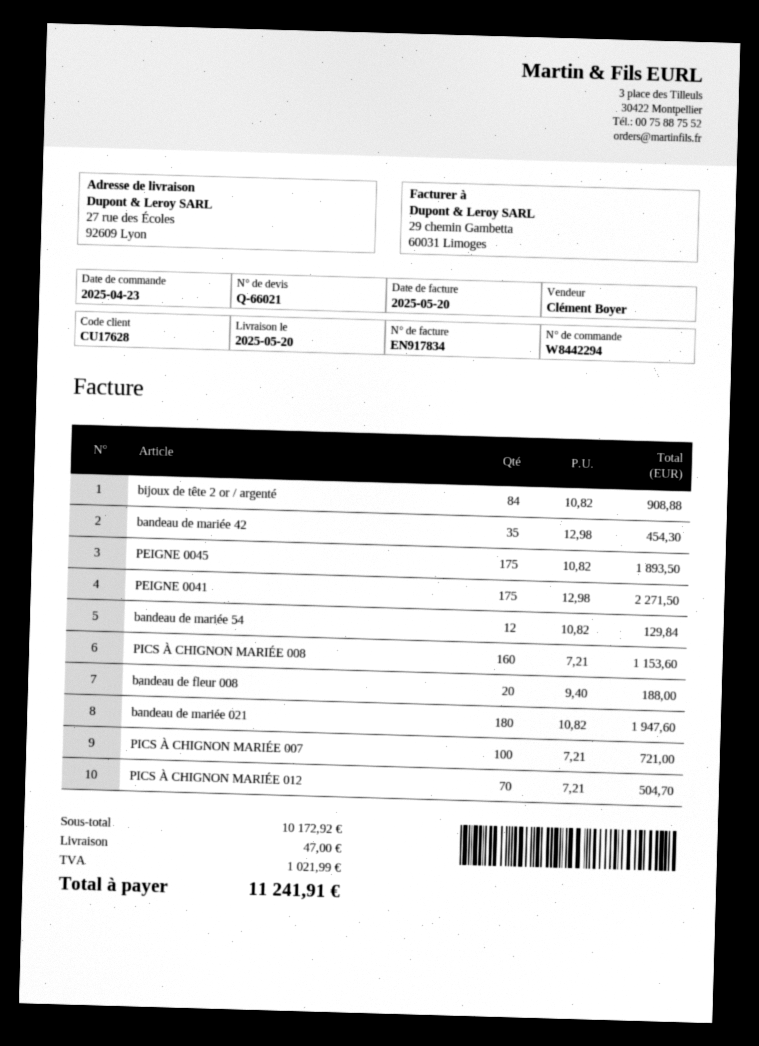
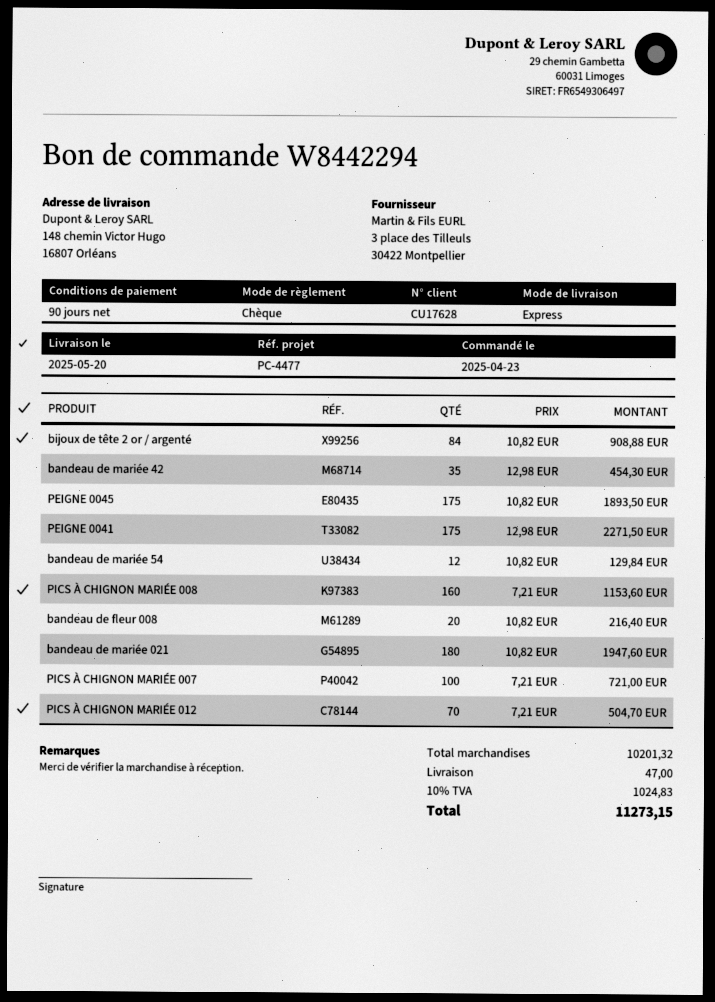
ship to: 27 rue des Écoles, 92609 Lyon -> 148 chemin Victor Hugo, 16807 Orléans
bandeau de fleur 008: 20 x 9.40 = 188.00 -> 20 x 10.82 = 216.40
subtotal: 10172.92 -> 10201.32
tax: 1021.99 -> 1024.83
total: 11241.91 -> 11273.15

